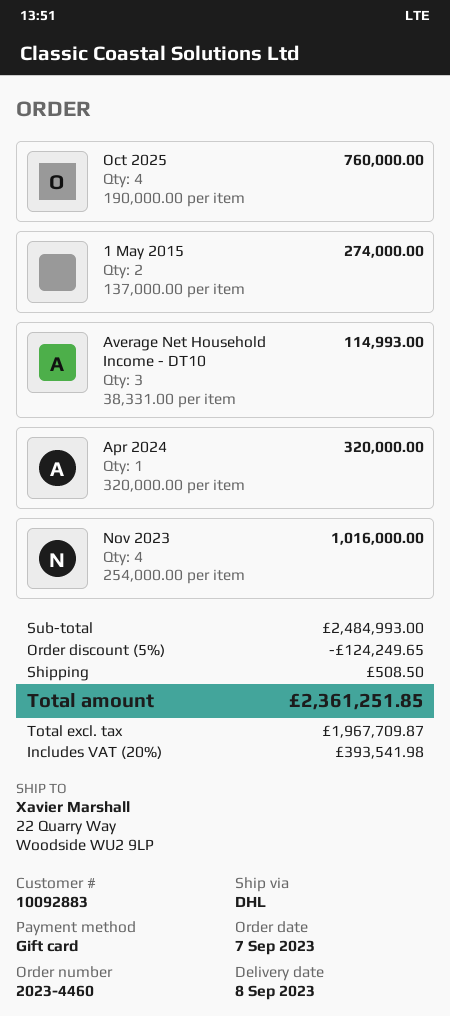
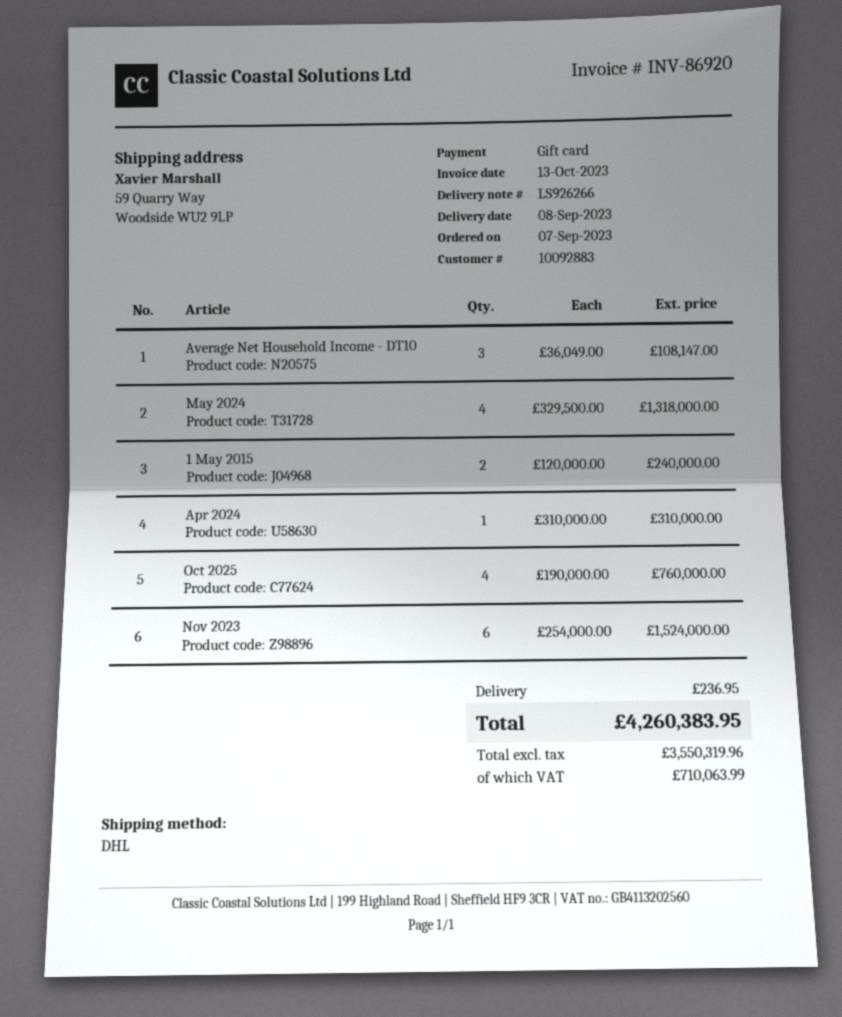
ship to: 22 Quarry Way, Woodside WU2 9LP -> 59 Quarry Way, Woodside WU2 9LP
1 May 2015: 2 x 137000.00 = 274000.00 -> 2 x 120000.00 = 240000.00
Average Net Household Income - DT10: 3 x 38331.00 = 114993.00 -> 3 x 36049.00 = 108147.00
Apr 2024: 1 x 320000.00 = 320000.00 -> 1 x 310000.00 = 310000.00
Nov 2023: 4 x 254000.00 = 1016000.00 -> 6 x 254000.00 = 1524000.00
May 2024: none -> 4 x 329500.00 = 1318000.00
discount: 5% = 124249.65 -> none
shipping: 508.50 -> 236.95
net: 1967709.87 -> 3550319.96
tax: 393541.98 -> 710063.99
total: 2361251.85 -> 4260383.95

